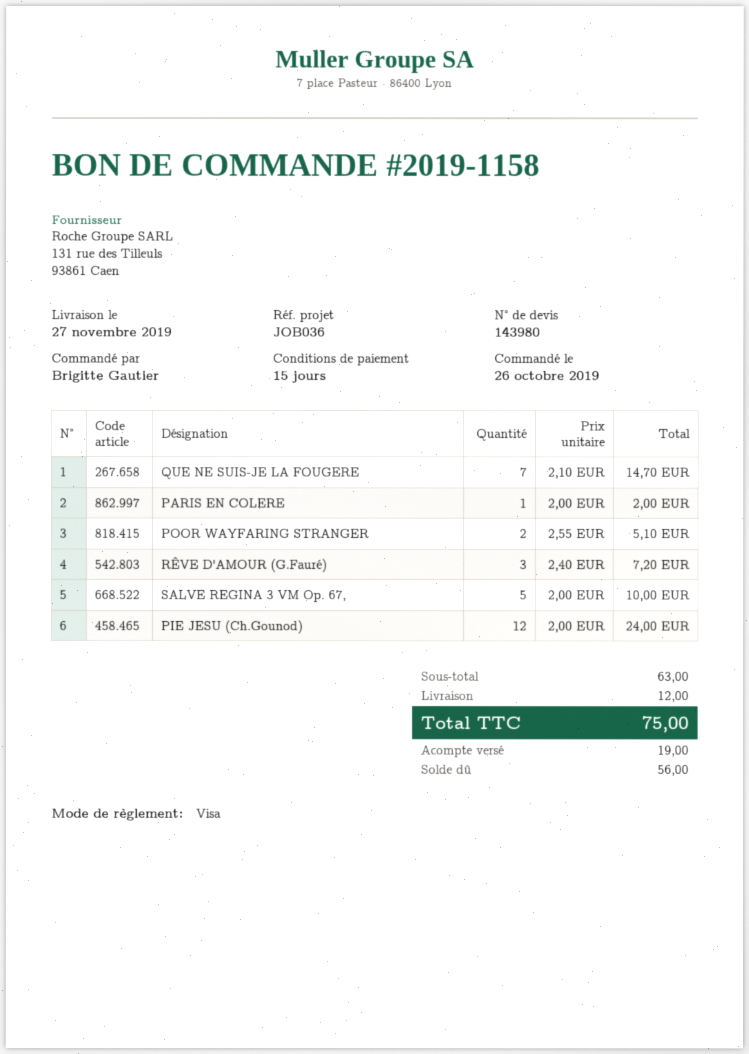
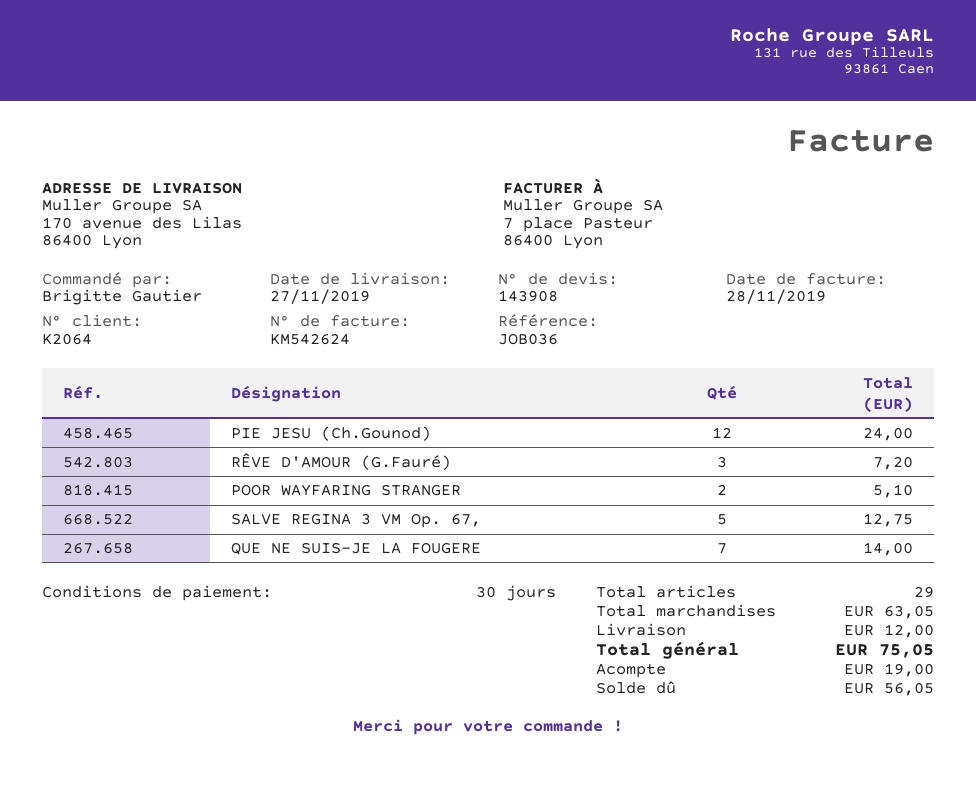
quote number: 143980 -> 143908
payment terms: 15 days -> 30 days
QUE NE SUIS-JE LA FOUGERE: 7 for 14.70 -> 7 for 14.00
PARIS EN COLERE: 1 for 2.00 -> none
SALVE REGINA 3 VM Op. 67,: 5 for 10.00 -> 5 for 12.75
subtotal: 63.00 -> 63.05
total: 75.00 -> 75.05
balance: 56.00 -> 56.05

